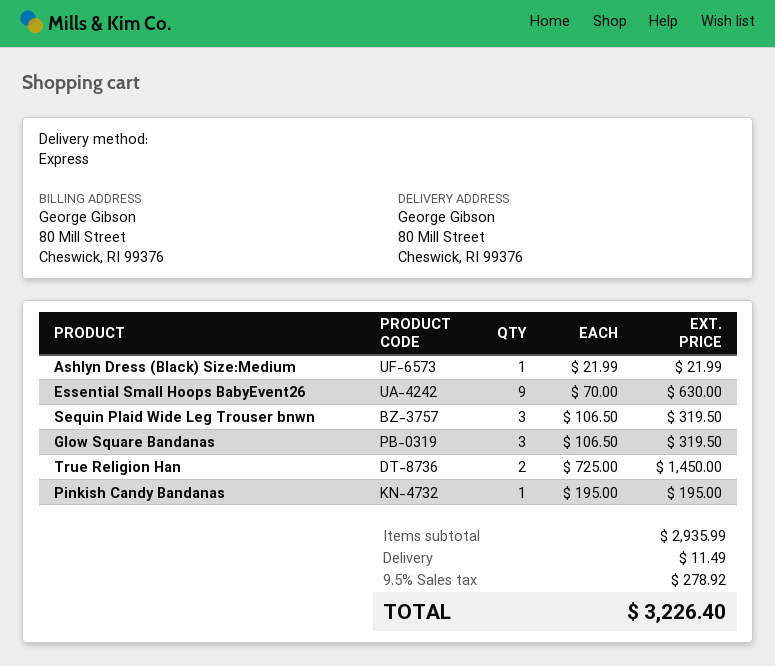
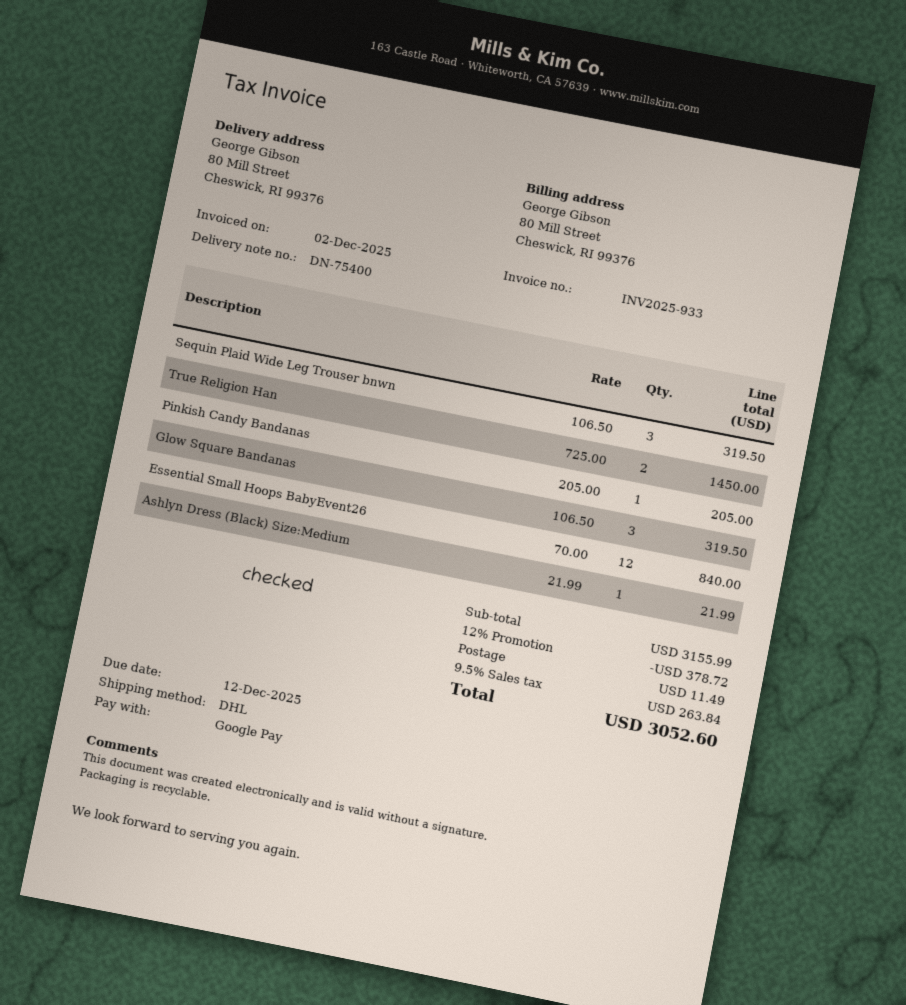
shipping method: express -> DHL
Essential Small Hoops BabyEvent26: 9 x 70.00 = 630.00 -> 12 x 70.00 = 840.00
Pinkish Candy Bandanas: 1 x 195.00 = 195.00 -> 1 x 205.00 = 205.00
subtotal: 2935.99 -> 3155.99
discount: none -> 12% = 378.72
tax: 9.5% = 278.92 -> 9.5% = 263.84
total: 3226.40 -> 3052.60

